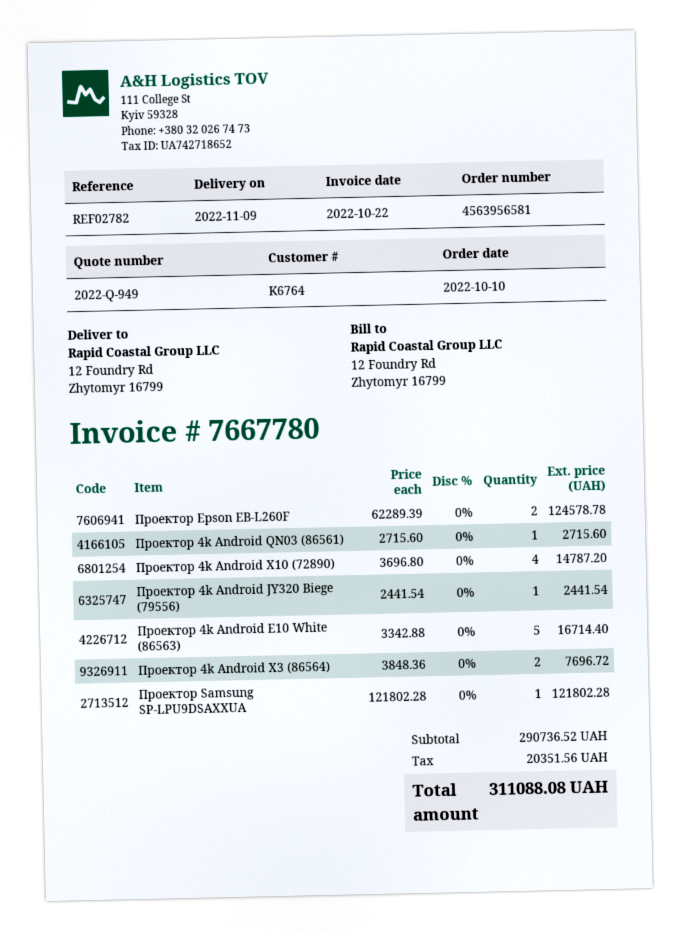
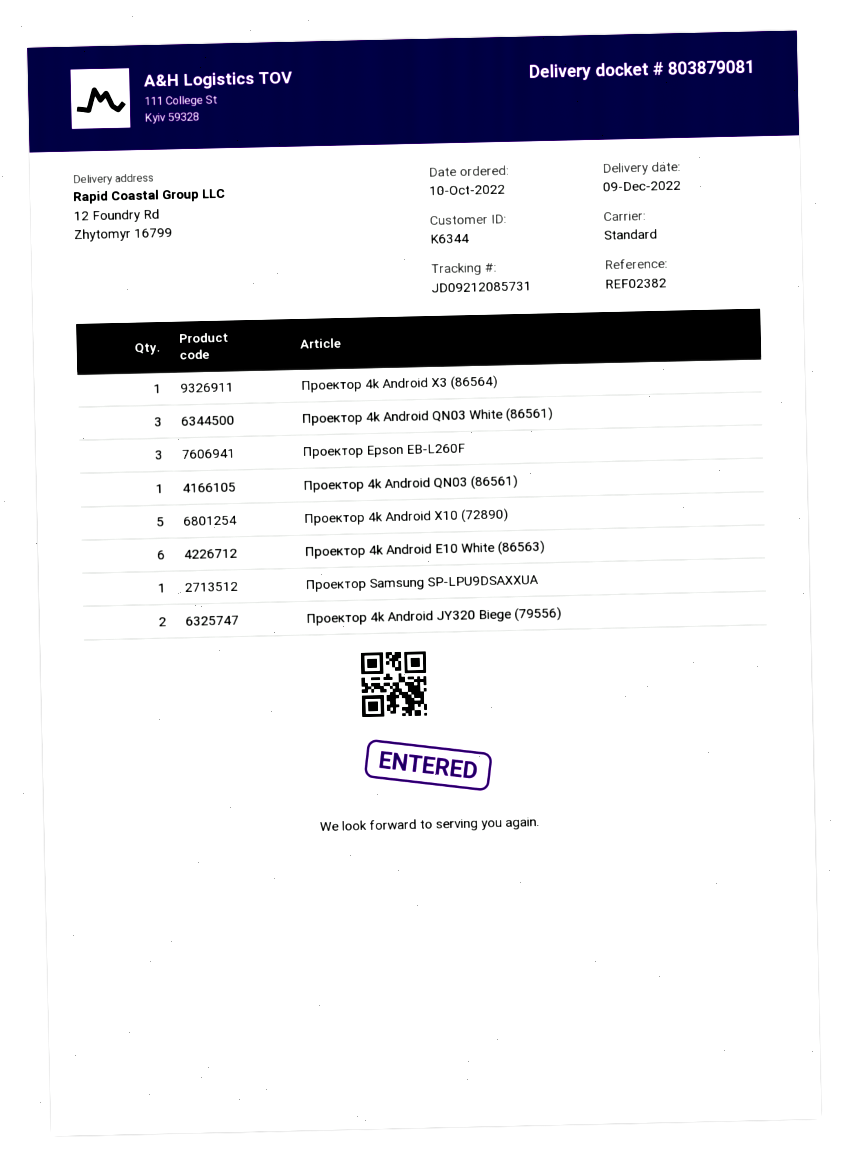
delivery date: 2022-11-09 -> 2022-12-09
customer number: K6764 -> K6344
reference: REF02782 -> REF02382
Проектор Epson EB-L260F: 2 -> 3
Проектор 4k Android X10 (72890): 4 -> 5
Проектор 4k Android JY320 Biege (79556): 1 -> 2
Проектор 4k Android E10 White (86563): 5 -> 6
Проектор 4k Android X3 (86564): 2 -> 1
Проектор 4k Android QN03 White (86561): none -> 3

